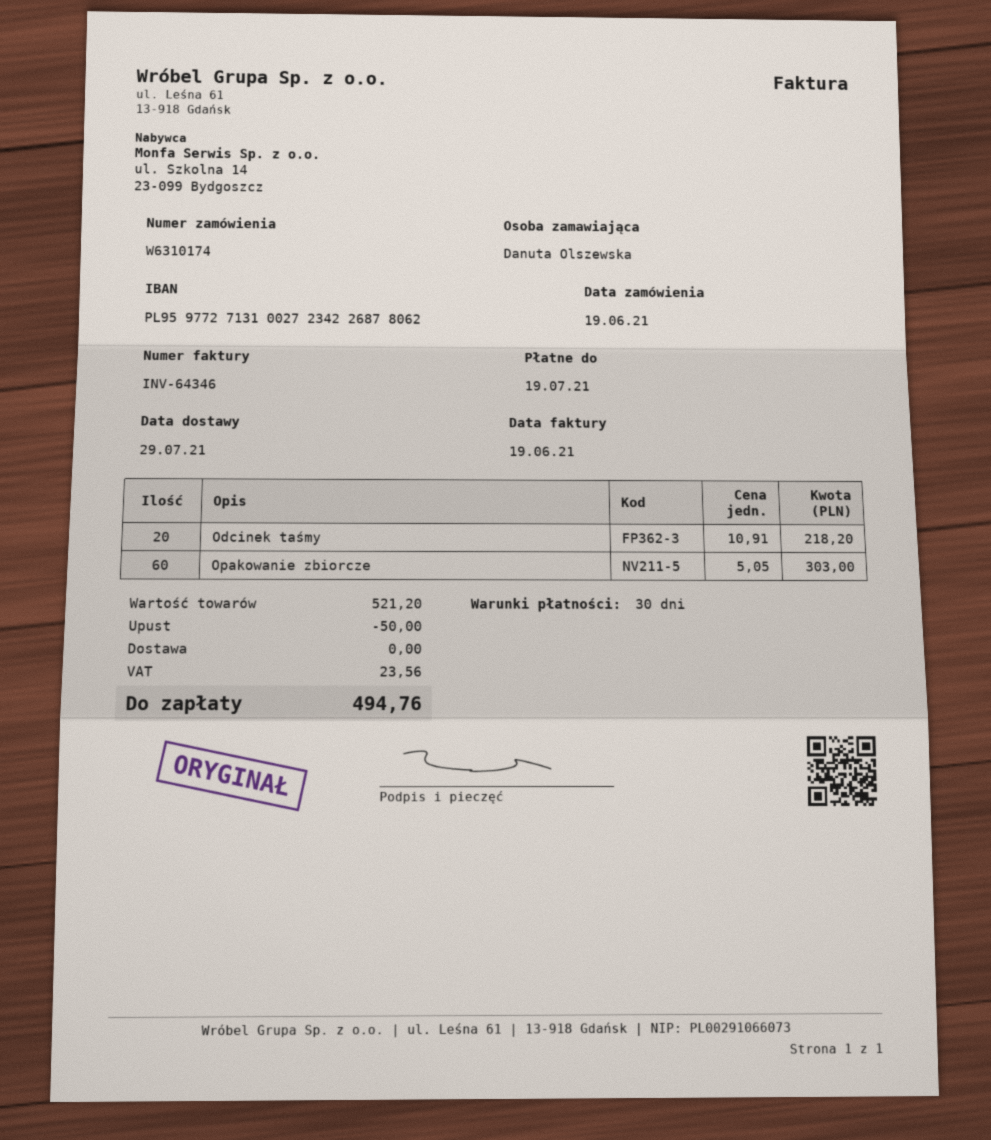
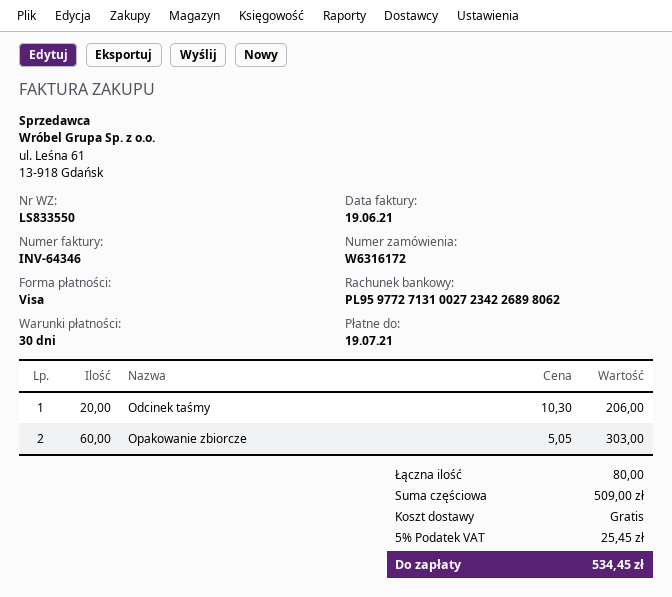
order number: W6310174 -> W6316172
bank account: PL95977271310027234226878062 -> PL95977271310027234226898062
Odcinek taśmy: 20 x 10.91 = 218.20 -> 20 x 10.30 = 206.00
subtotal: 521.20 -> 509.00
discount: 50.00 -> none
tax: 23.56 -> 25.45
total: 494.76 -> 534.45

